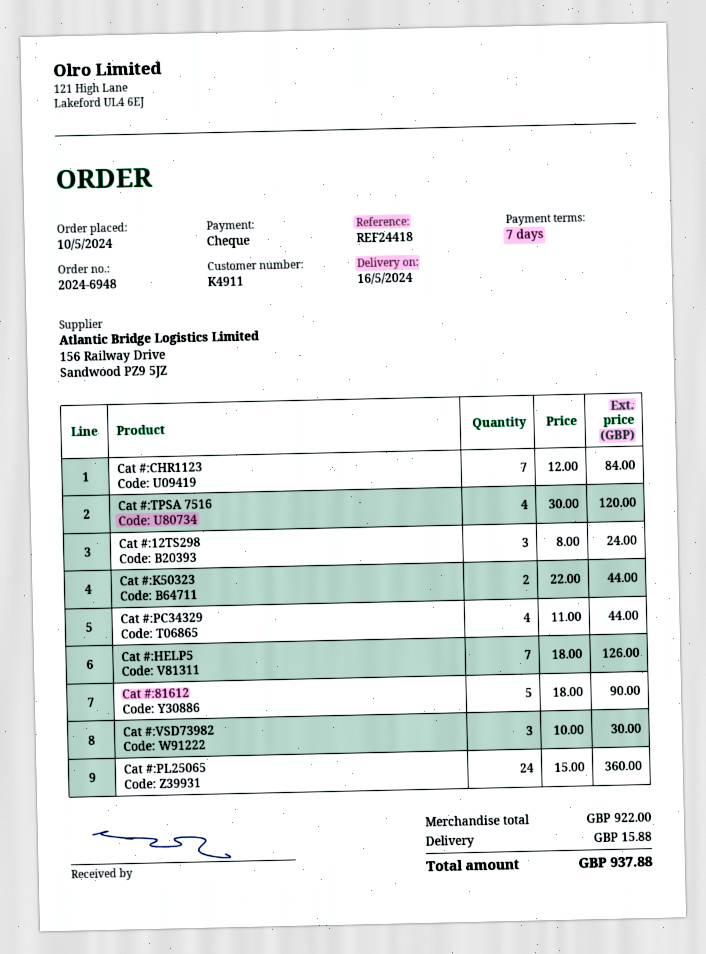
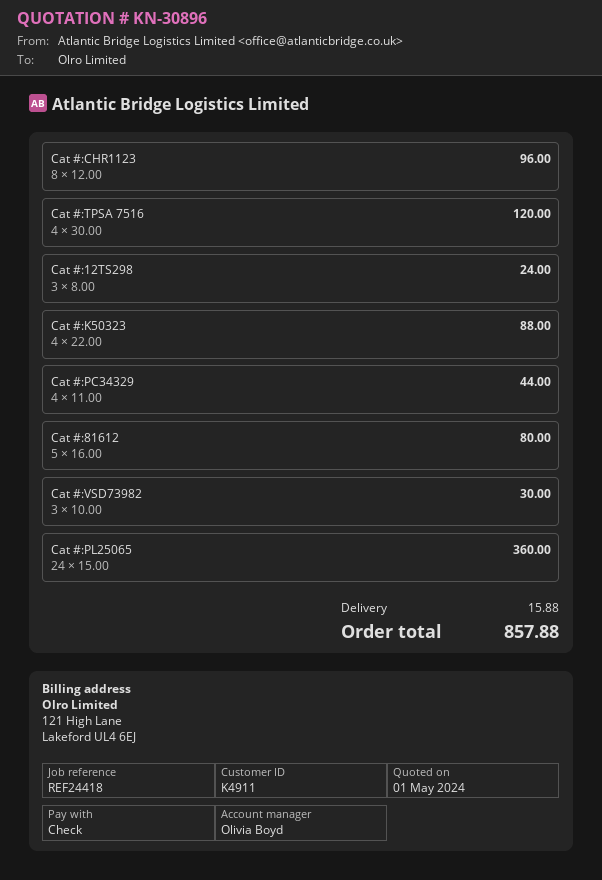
Cat #:CHR1123: 7 x 12.00 = 84.00 -> 8 x 12.00 = 96.00
Cat #:K50323: 2 x 22.00 = 44.00 -> 4 x 22.00 = 88.00
Cat #:HELP5: 7 x 18.00 = 126.00 -> none
Cat #:81612: 5 x 18.00 = 90.00 -> 5 x 16.00 = 80.00
total: 937.88 -> 857.88

